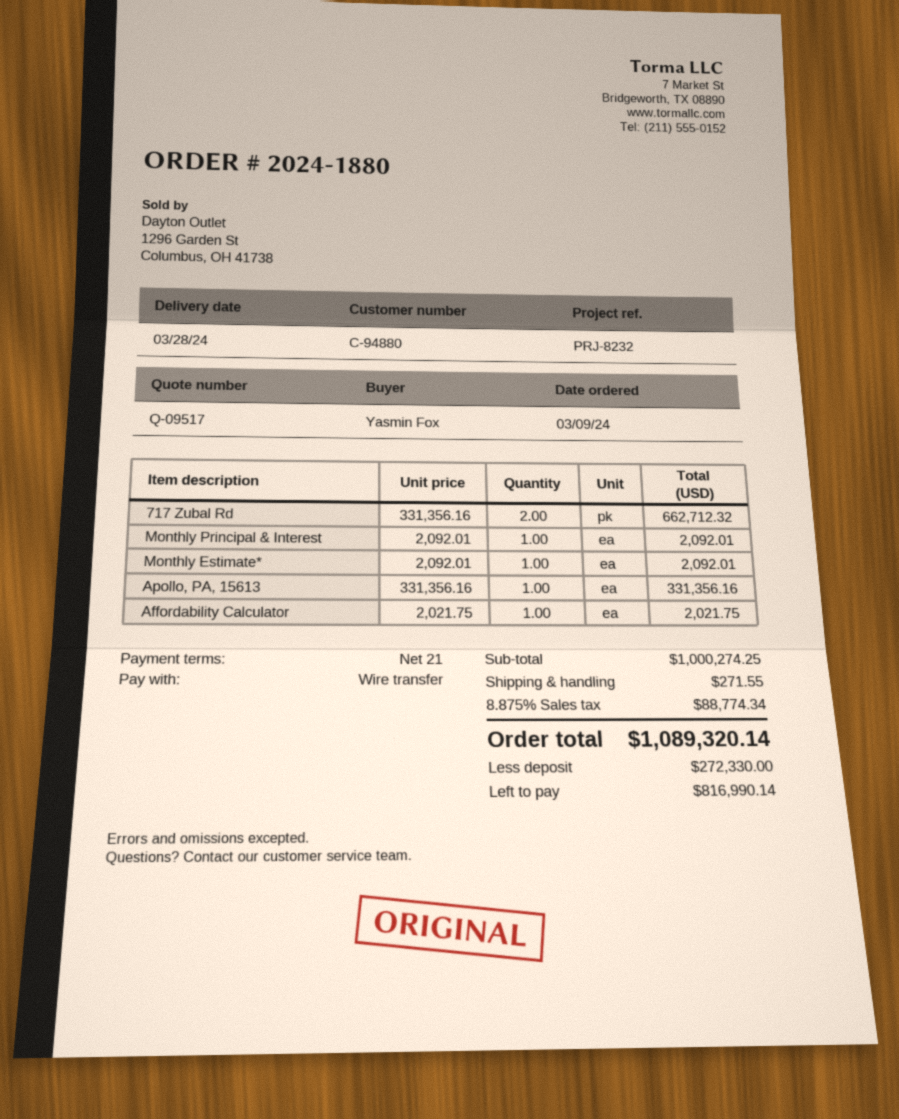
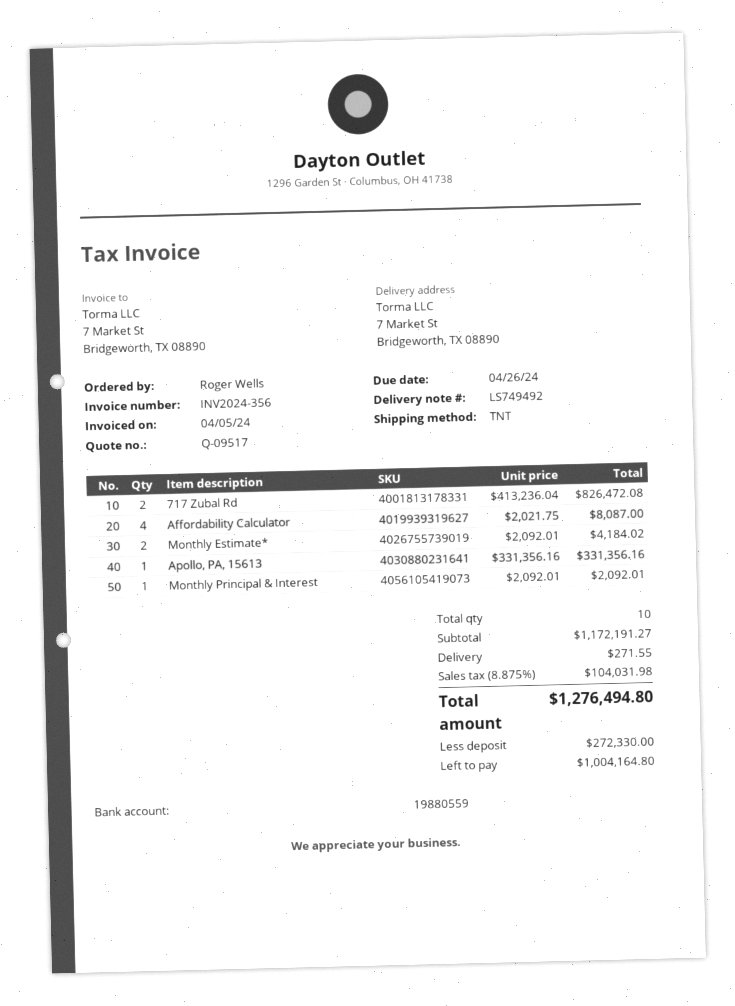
ordered by: Yasmin Fox -> Roger Wells
717 Zubal Rd: 2 x 331356.16 = 662712.32 -> 2 x 413236.04 = 826472.08
Monthly Estimate*: 1 x 2092.01 = 2092.01 -> 2 x 2092.01 = 4184.02
Affordability Calculator: 1 x 2021.75 = 2021.75 -> 4 x 2021.75 = 8087.00
subtotal: 1000274.25 -> 1172191.27
tax: 8.875% = 88774.34 -> 8.875% = 104031.98
total: 1089320.14 -> 1276494.80
balance: 816990.14 -> 1004164.80

